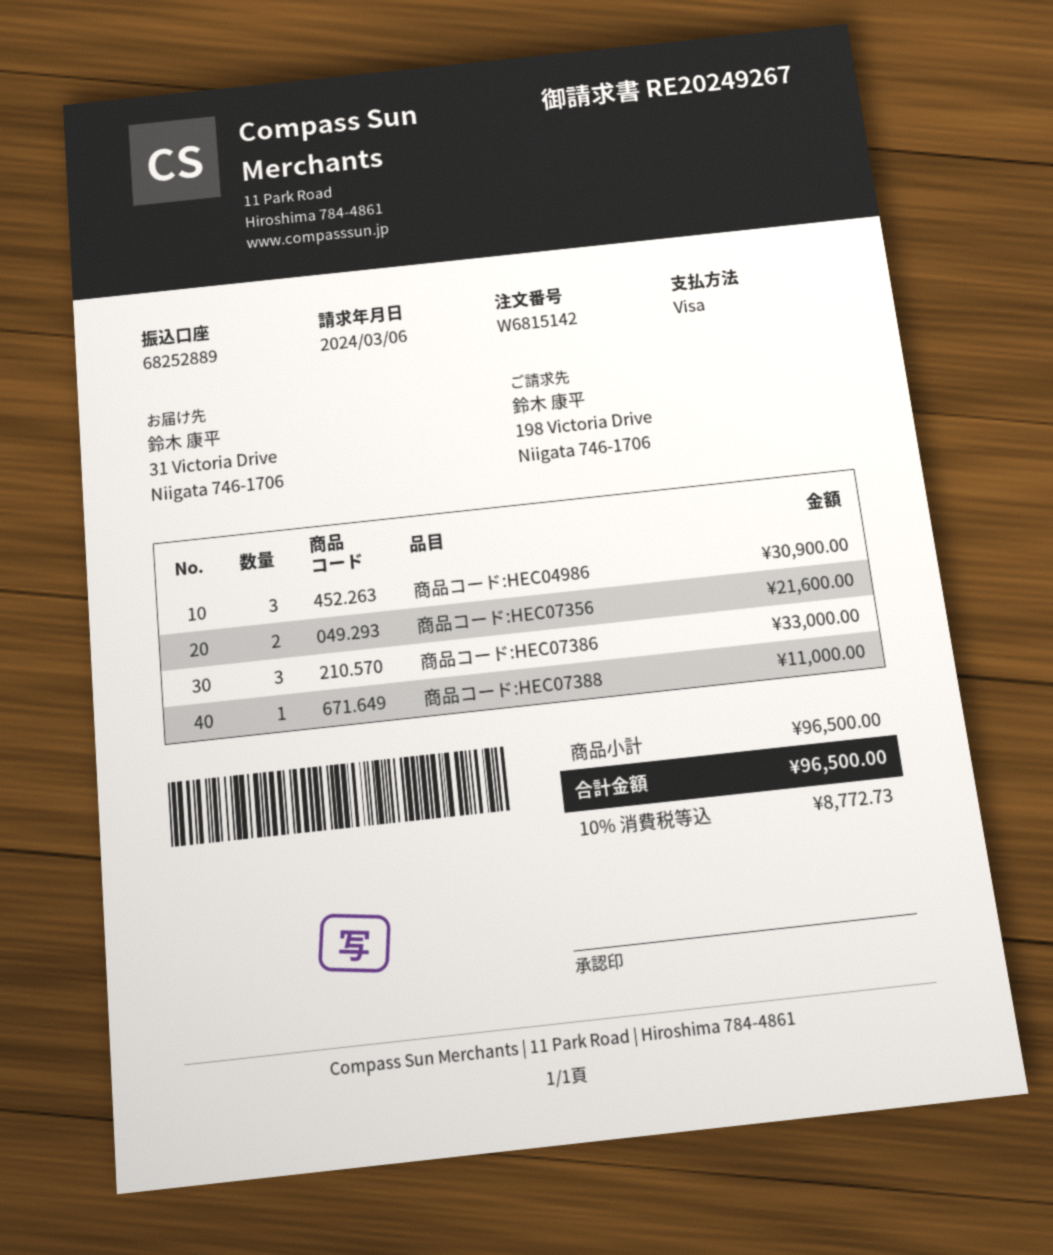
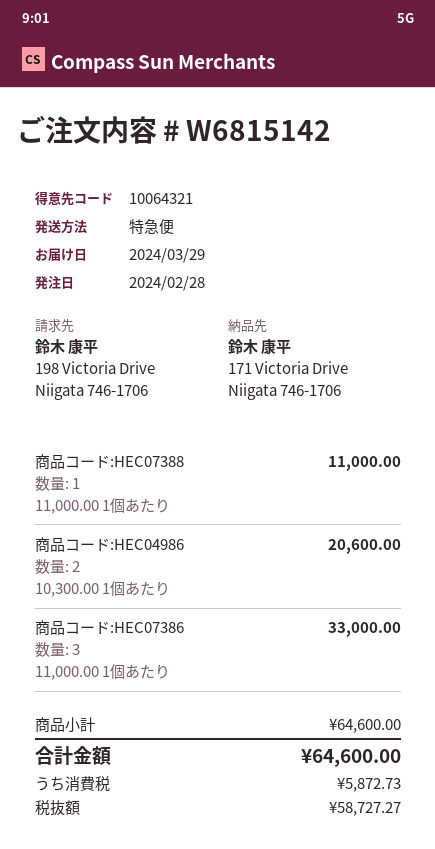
ship to: 31 Victoria Drive, Niigata 746-1706 -> 171 Victoria Drive, Niigata 746-1706
商品コード:HEC04986: 3 for 30900.00 -> 2 for 20600.00
商品コード:HEC07356: 2 for 21600.00 -> none
subtotal: 96500.00 -> 64600.00
tax: 8772.73 -> 5872.73
total: 96500.00 -> 64600.00

